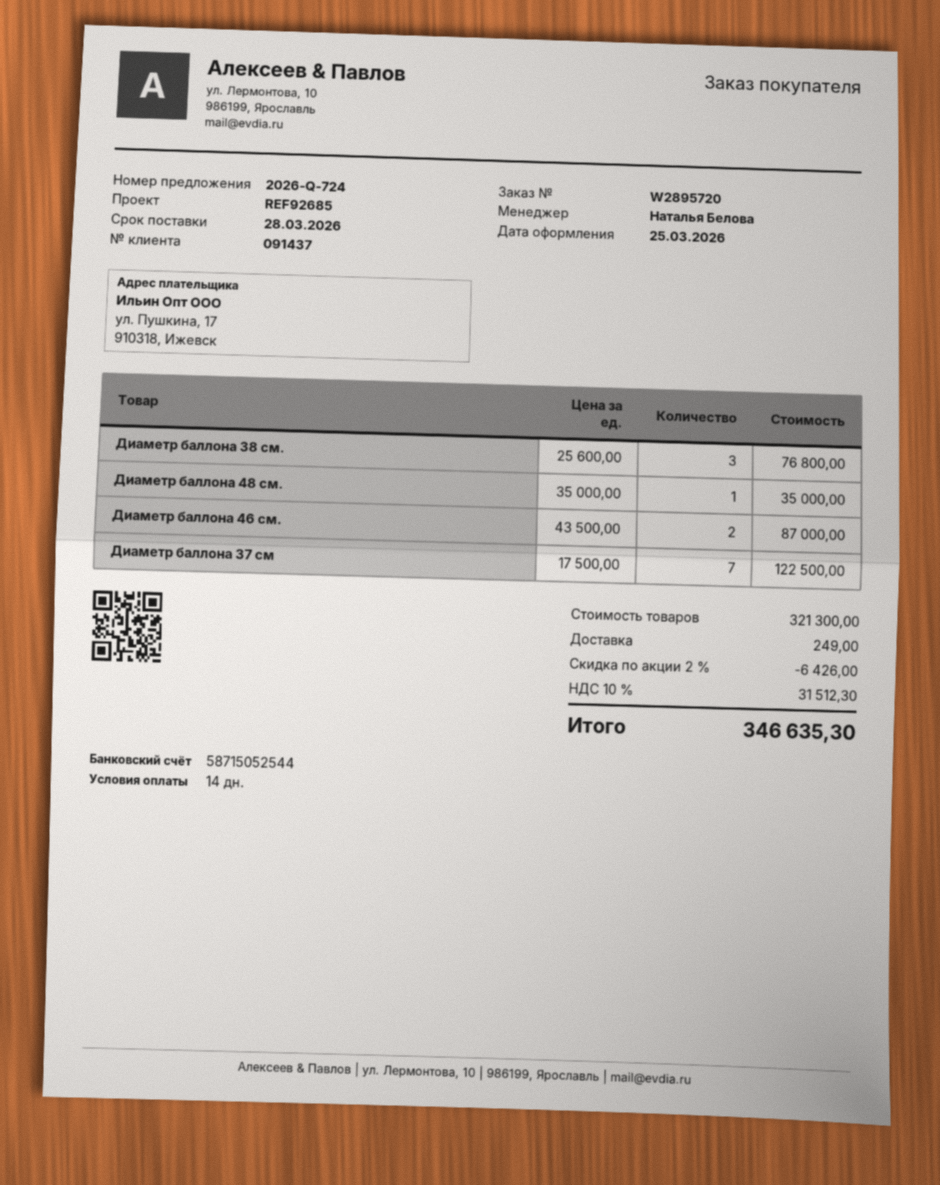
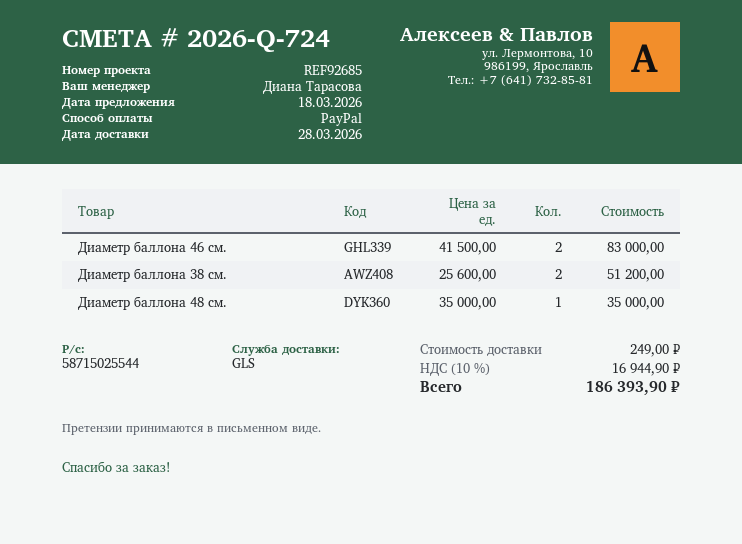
sales rep: Наталья Белова -> Диана Тарасова
bank account: 58715052544 -> 58715025544
Диаметр баллона 38 см.: 3 x 25600.00 = 76800.00 -> 2 x 25600.00 = 51200.00
Диаметр баллона 46 см.: 2 x 43500.00 = 87000.00 -> 2 x 41500.00 = 83000.00
Диаметр баллона 37 см: 7 x 17500.00 = 122500.00 -> none
discount: 2% = 6426.00 -> none
tax: 10% = 31512.30 -> 10% = 16944.90
total: 346635.30 -> 186393.90

